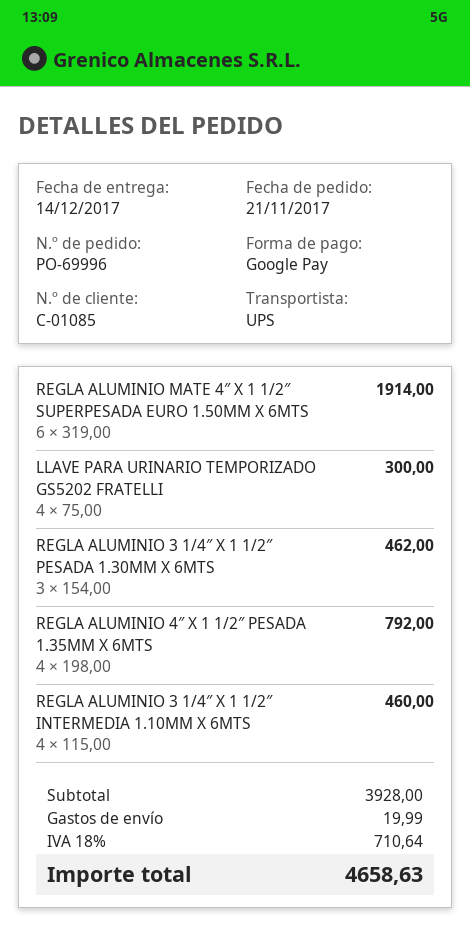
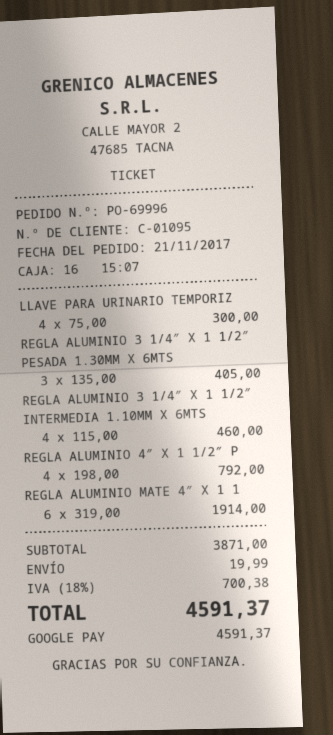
customer number: C-01085 -> C-01095
REGLA ALUMINIO 3 1/4″ X 1 1/2″ PESADA 1.30MM X 6MTS: 3 x 154.00 = 462.00 -> 3 x 135.00 = 405.00
subtotal: 3928.00 -> 3871.00
tax: 18% = 710.64 -> 18% = 700.38
total: 4658.63 -> 4591.37

